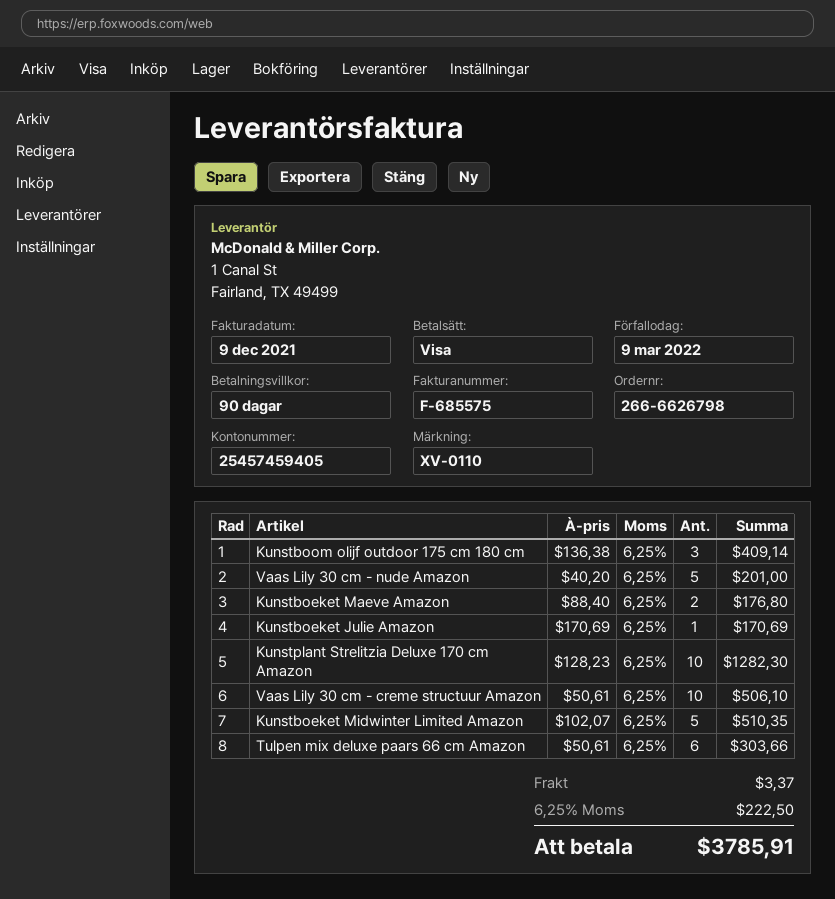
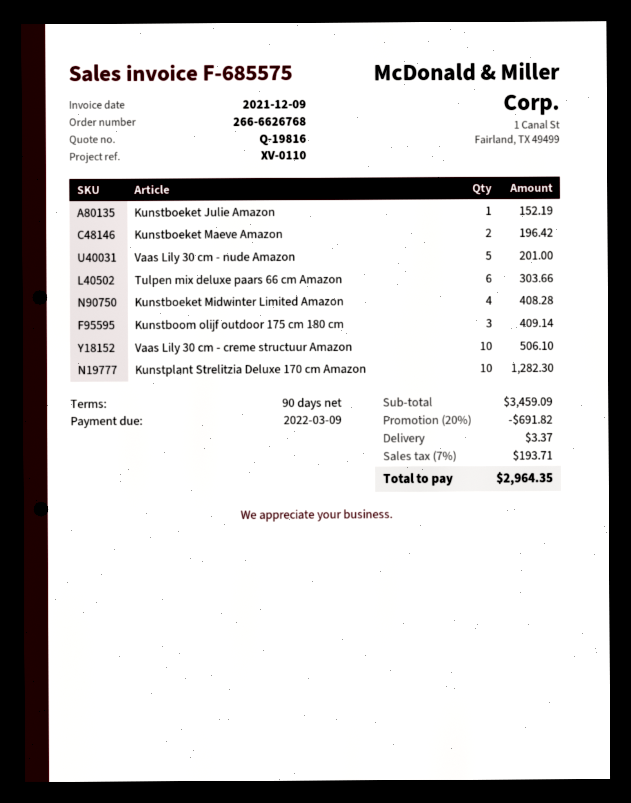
order number: 266-6626798 -> 266-6626768
Kunstboeket Maeve Amazon: 2 for 176.80 -> 2 for 196.42
Kunstboeket Julie Amazon: 1 for 170.69 -> 1 for 152.19
Kunstboeket Midwinter Limited Amazon: 5 for 510.35 -> 4 for 408.28
discount: none -> 20% = 691.82
tax: 6.25% = 222.50 -> 7% = 193.71
total: 3785.91 -> 2964.35

